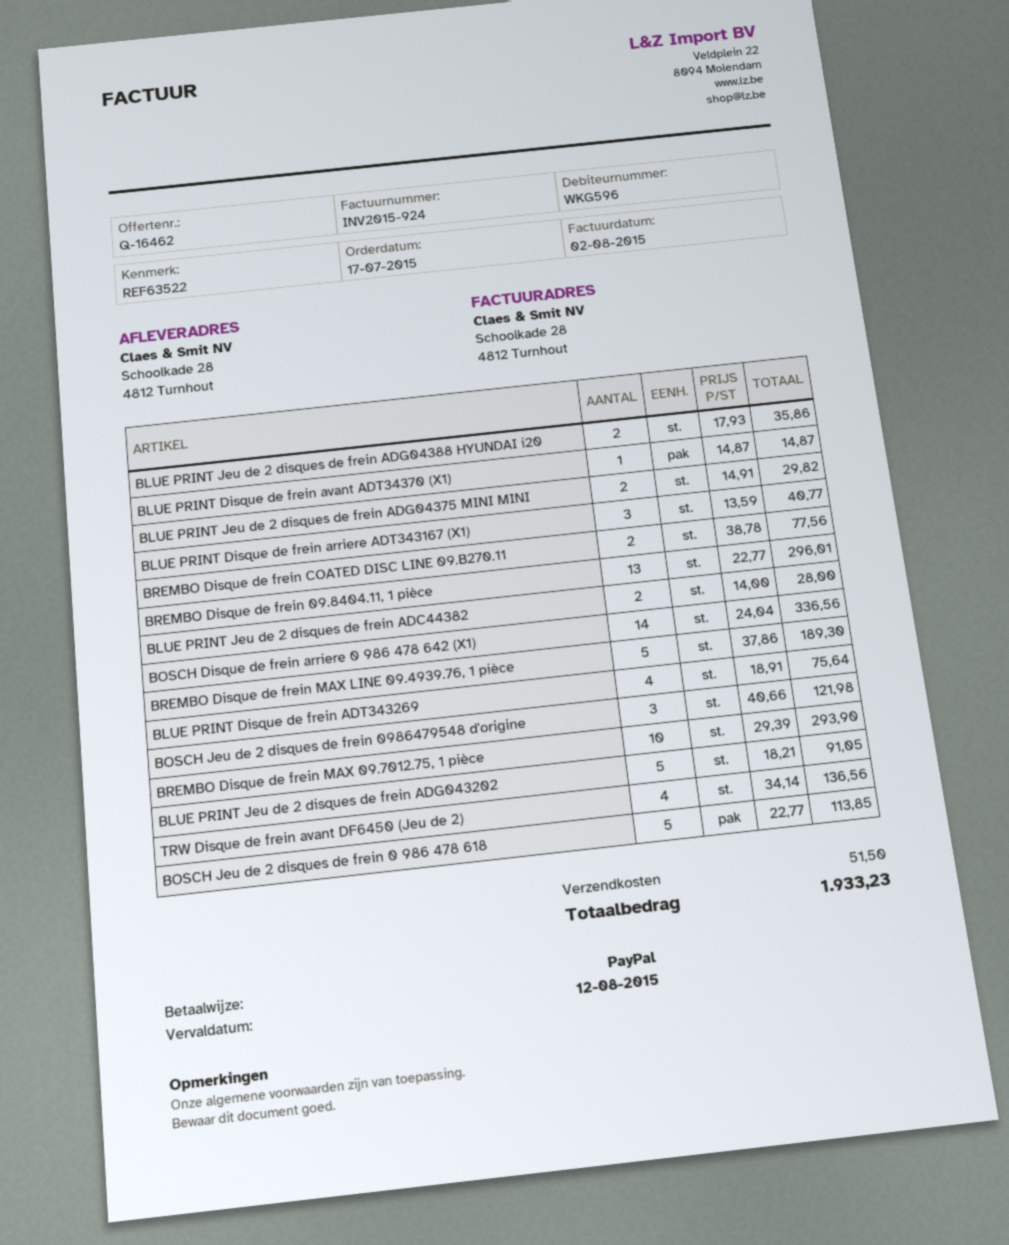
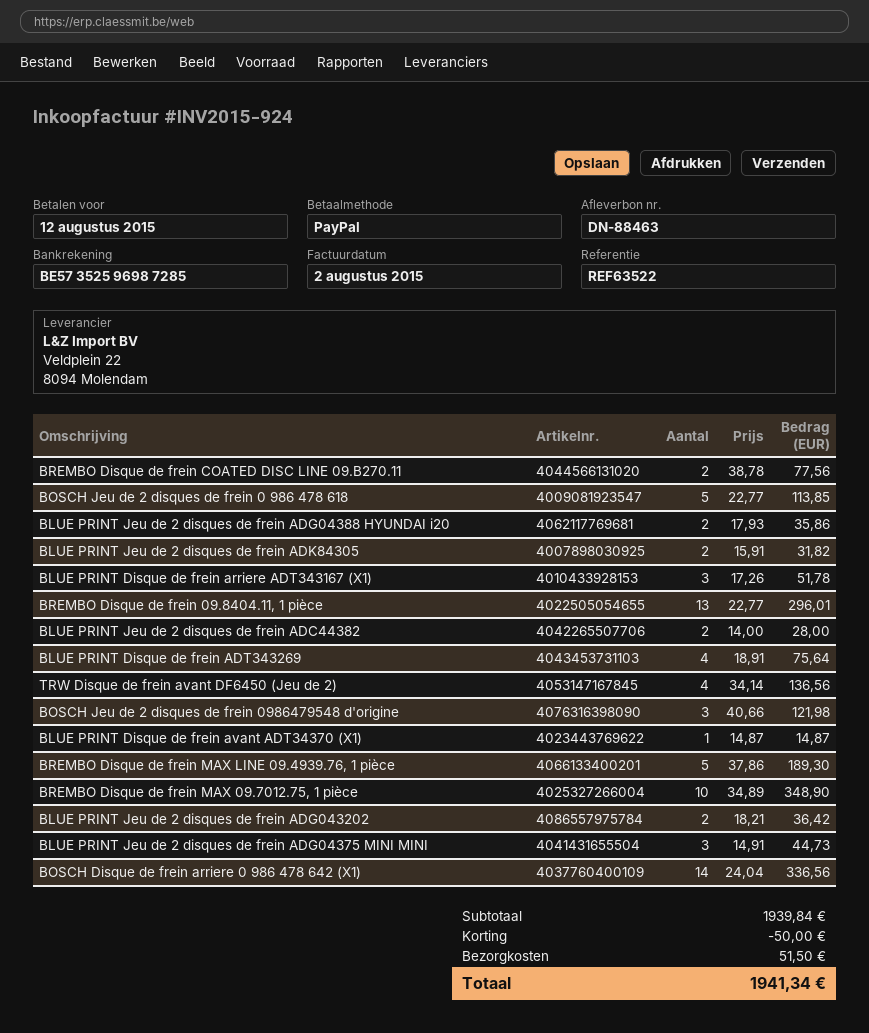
BLUE PRINT Jeu de 2 disques de frein ADG04375 MINI MINI: 2 x 14.91 = 29.82 -> 3 x 14.91 = 44.73
BLUE PRINT Disque de frein arriere ADT343167 (X1): 3 x 13.59 = 40.77 -> 3 x 17.26 = 51.78
BREMBO Disque de frein MAX 09.7012.75, 1 pièce: 10 x 29.39 = 293.90 -> 10 x 34.89 = 348.90
BLUE PRINT Jeu de 2 disques de frein ADG043202: 5 x 18.21 = 91.05 -> 2 x 18.21 = 36.42
BLUE PRINT Jeu de 2 disques de frein ADK84305: none -> 2 x 15.91 = 31.82
discount: none -> 50.00
total: 1933.23 -> 1941.34

